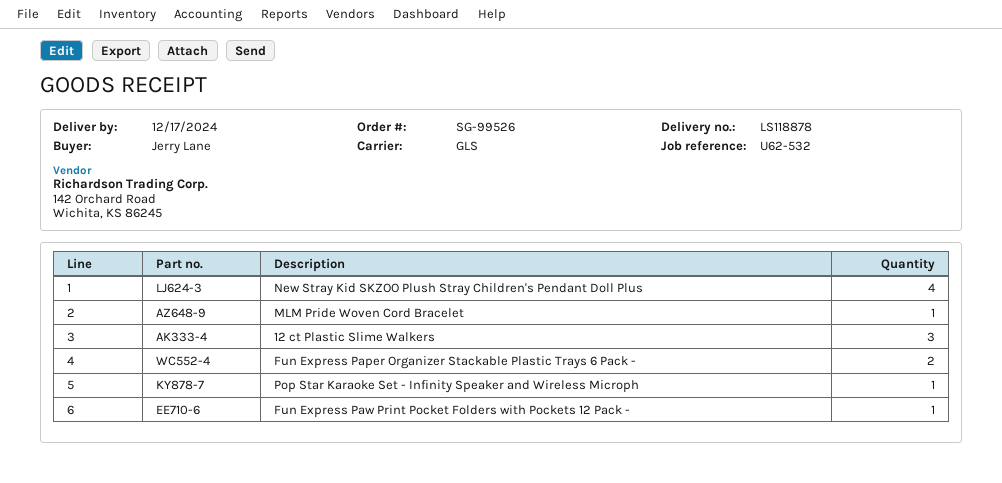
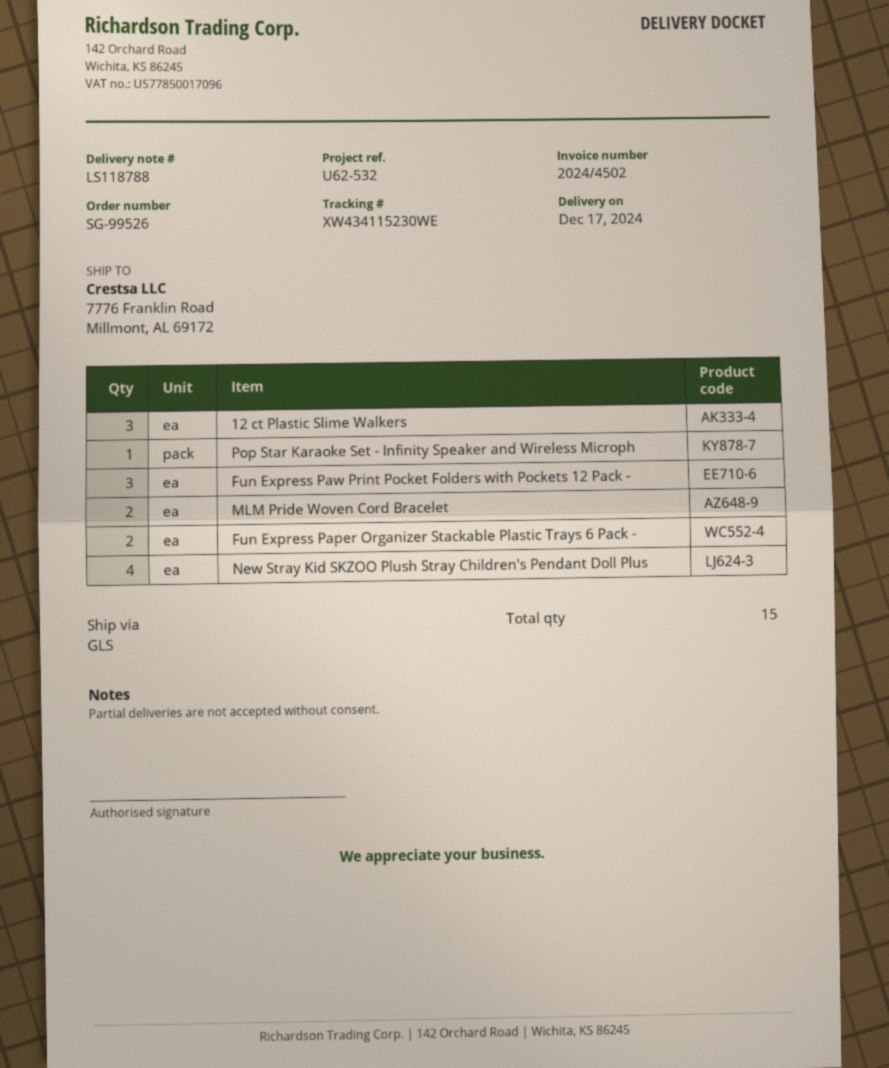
delivery note number: LS118878 -> LS118788
MLM Pride Woven Cord Bracelet: 1 -> 2
Fun Express Paw Print Pocket Folders with Pockets 12 Pack -: 1 -> 3

